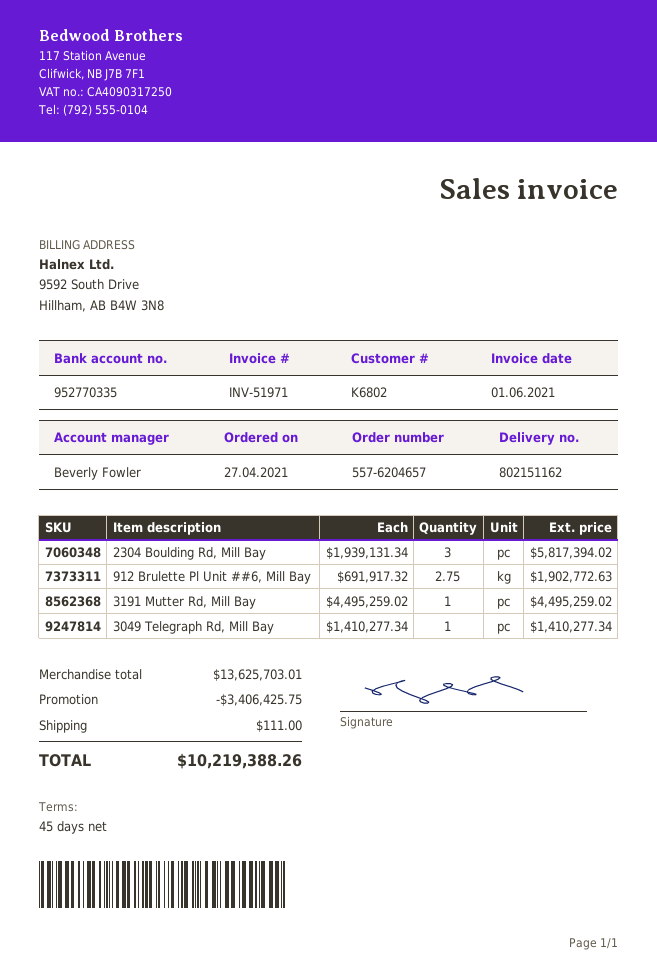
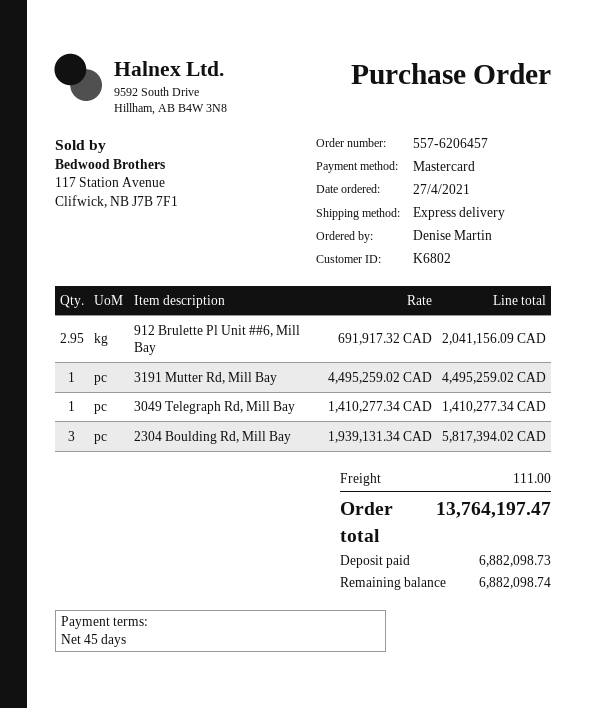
order number: 557-6204657 -> 557-6206457
912 Brulette Pl Unit ##6, Mill Bay: 2.75 x 691917.32 = 1902772.63 -> 2.95 x 691917.32 = 2041156.09
discount: 3406425.75 -> none
total: 10219388.26 -> 13764197.47

